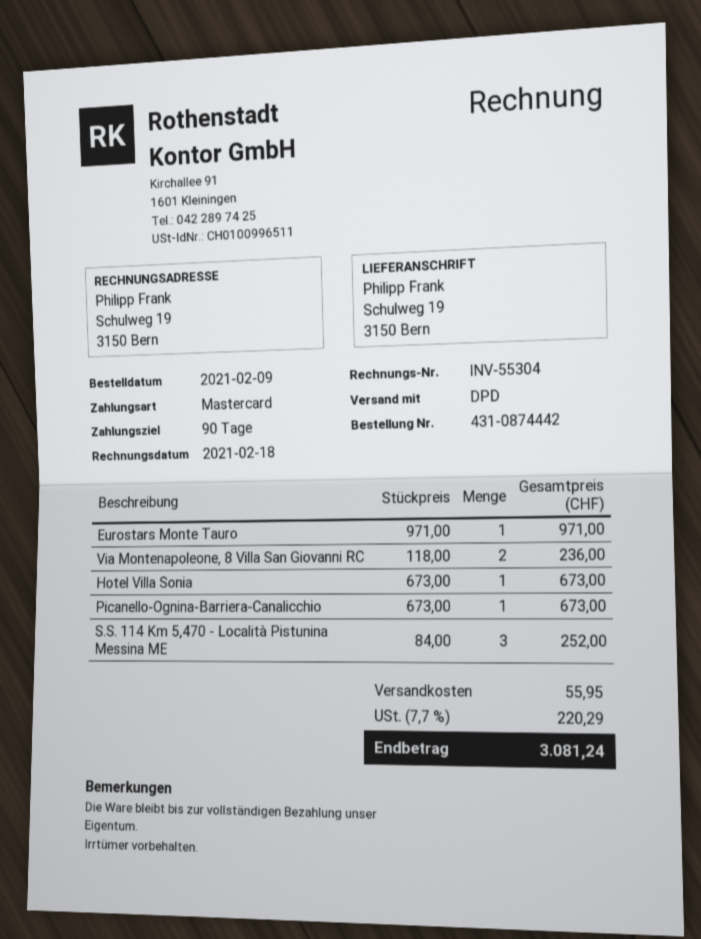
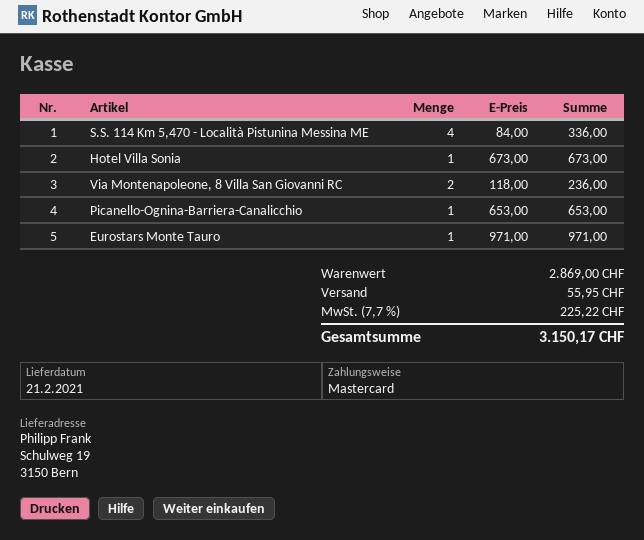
Picanello-Ognina-Barriera-Canalicchio: 1 x 673.00 = 673.00 -> 1 x 653.00 = 653.00
S.S. 114 Km 5,470 - Località Pistunina Messina ME: 3 x 84.00 = 252.00 -> 4 x 84.00 = 336.00
tax: 7.7% = 220.29 -> 7.7% = 225.22
total: 3081.24 -> 3150.17

